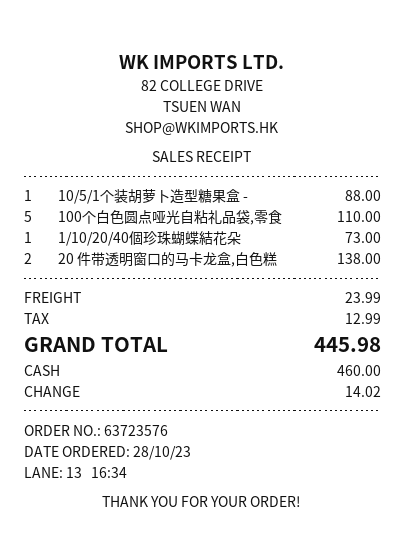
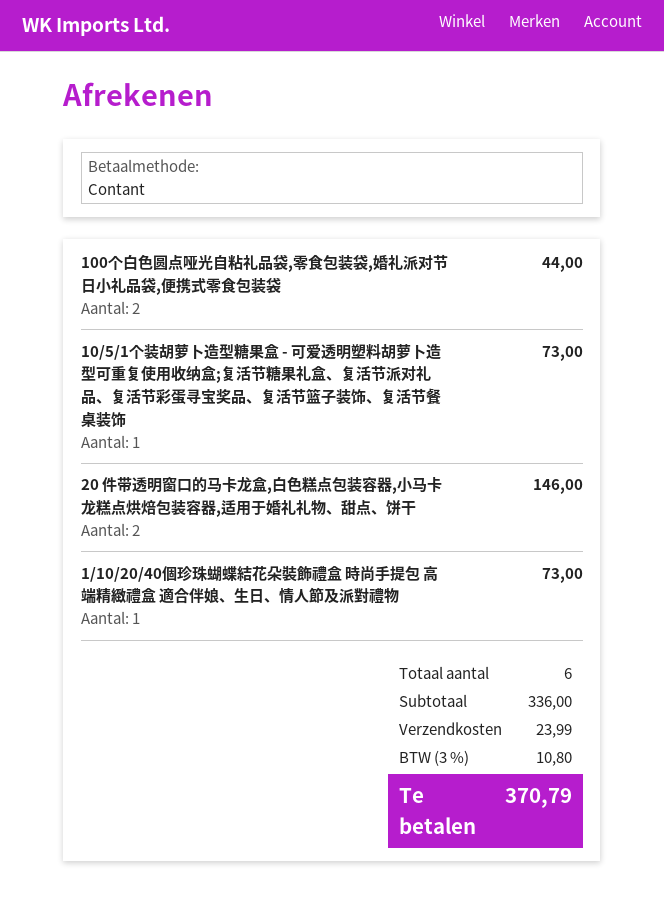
10/5/1个装胡萝卜造型糖果盒 -: 1 for 88.00 -> 1 for 73.00
100个白色圆点哑光自粘礼品袋,零食: 5 for 110.00 -> 2 for 44.00
20 件带透明窗口的马卡龙盒,白色糕: 2 for 138.00 -> 2 for 146.00
tax: 12.99 -> 10.80
total: 445.98 -> 370.79

